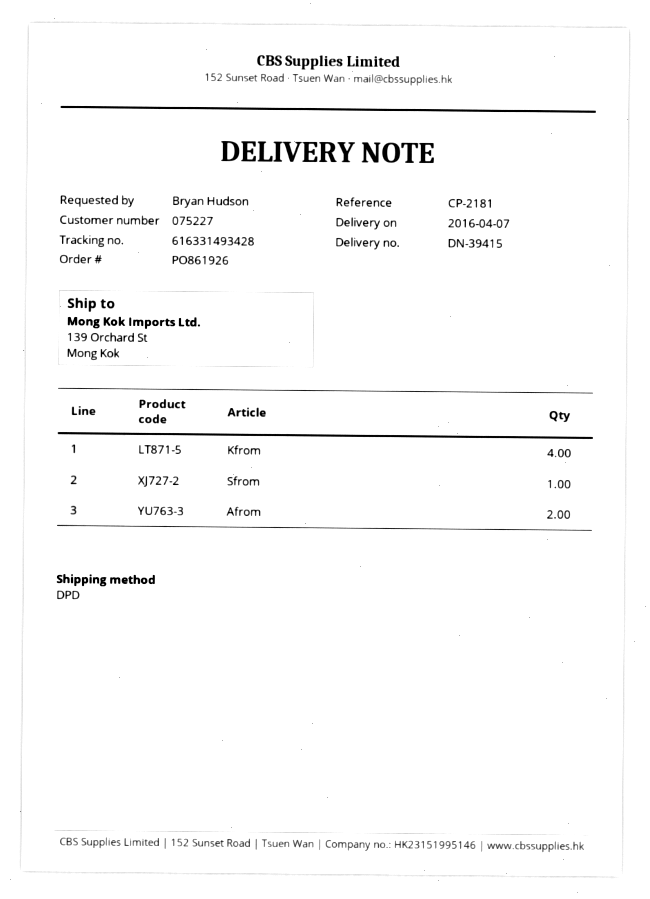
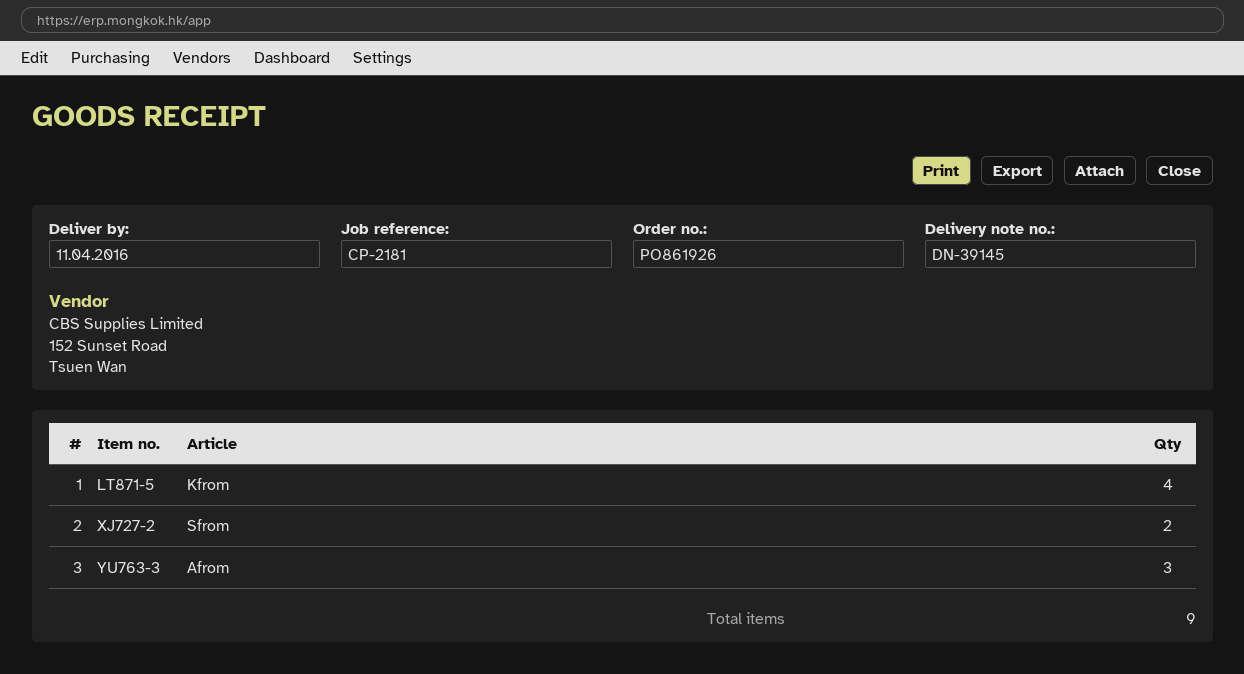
delivery note number: DN-39415 -> DN-39145
delivery date: 2016-04-07 -> 2016-04-11
Sfrom: 1 -> 2
Afrom: 2 -> 3

